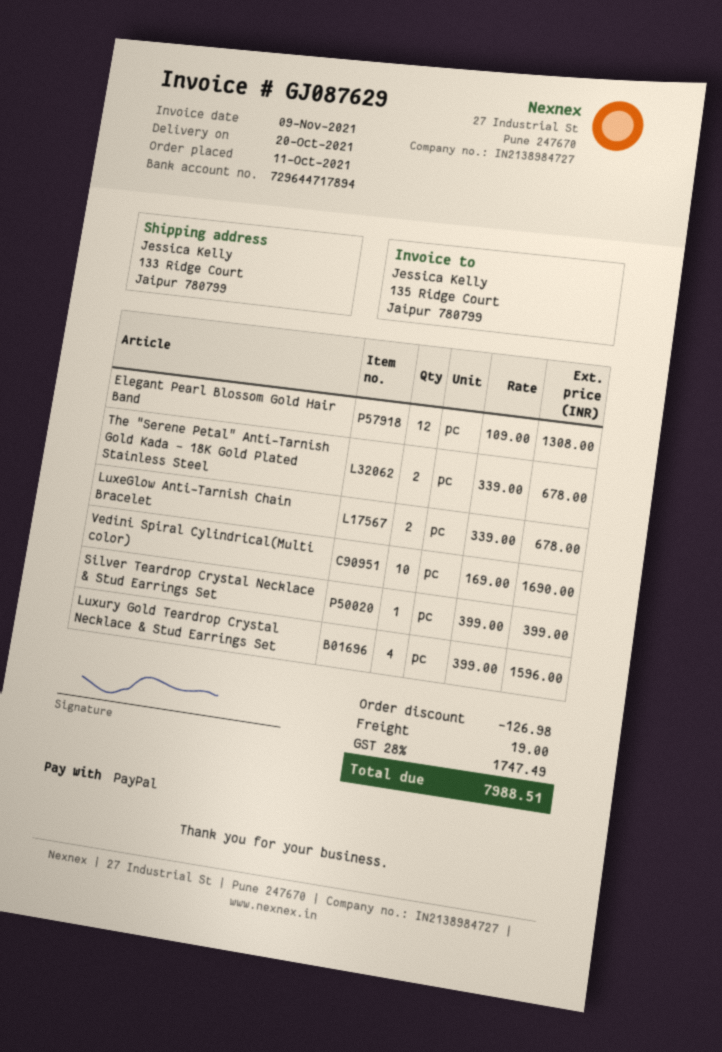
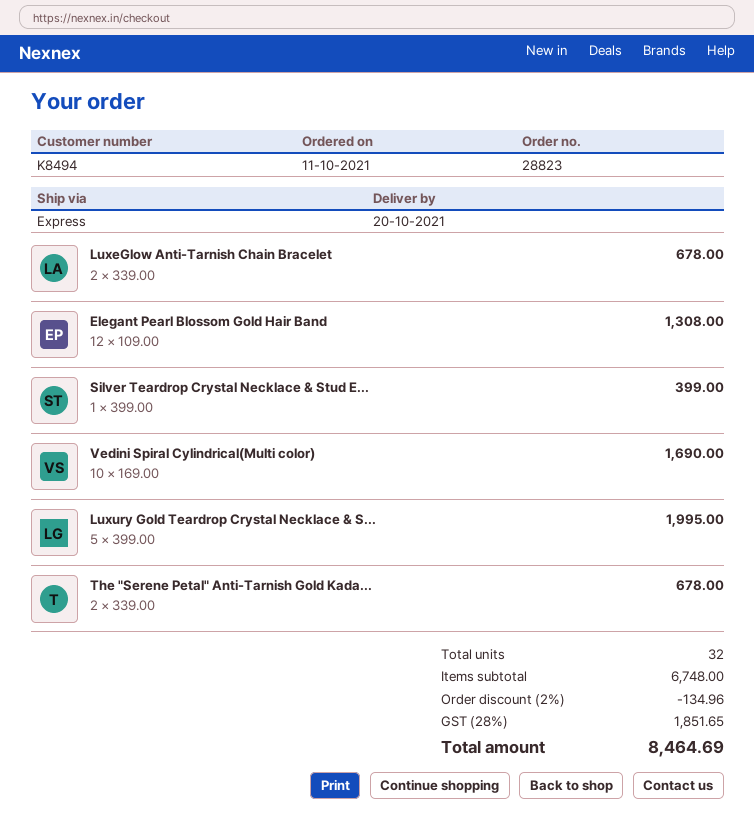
Luxury Gold Teardrop Crystal Necklace & Stud Earrings Set: 4 x 399.00 = 1596.00 -> 5 x 399.00 = 1995.00
discount: 126.98 -> 134.96
shipping: 19.00 -> none
tax: 28% = 1747.49 -> 28% = 1851.65
total: 7988.51 -> 8464.69

